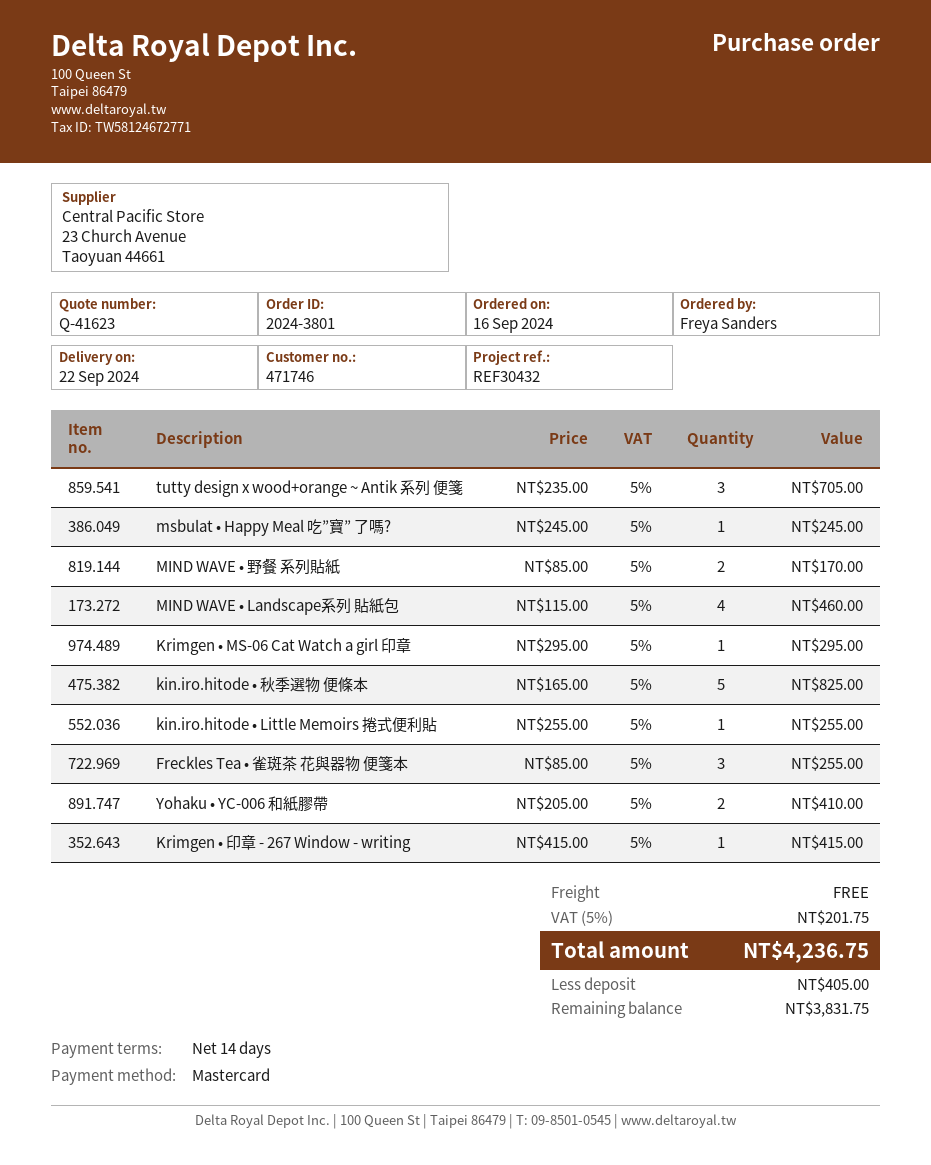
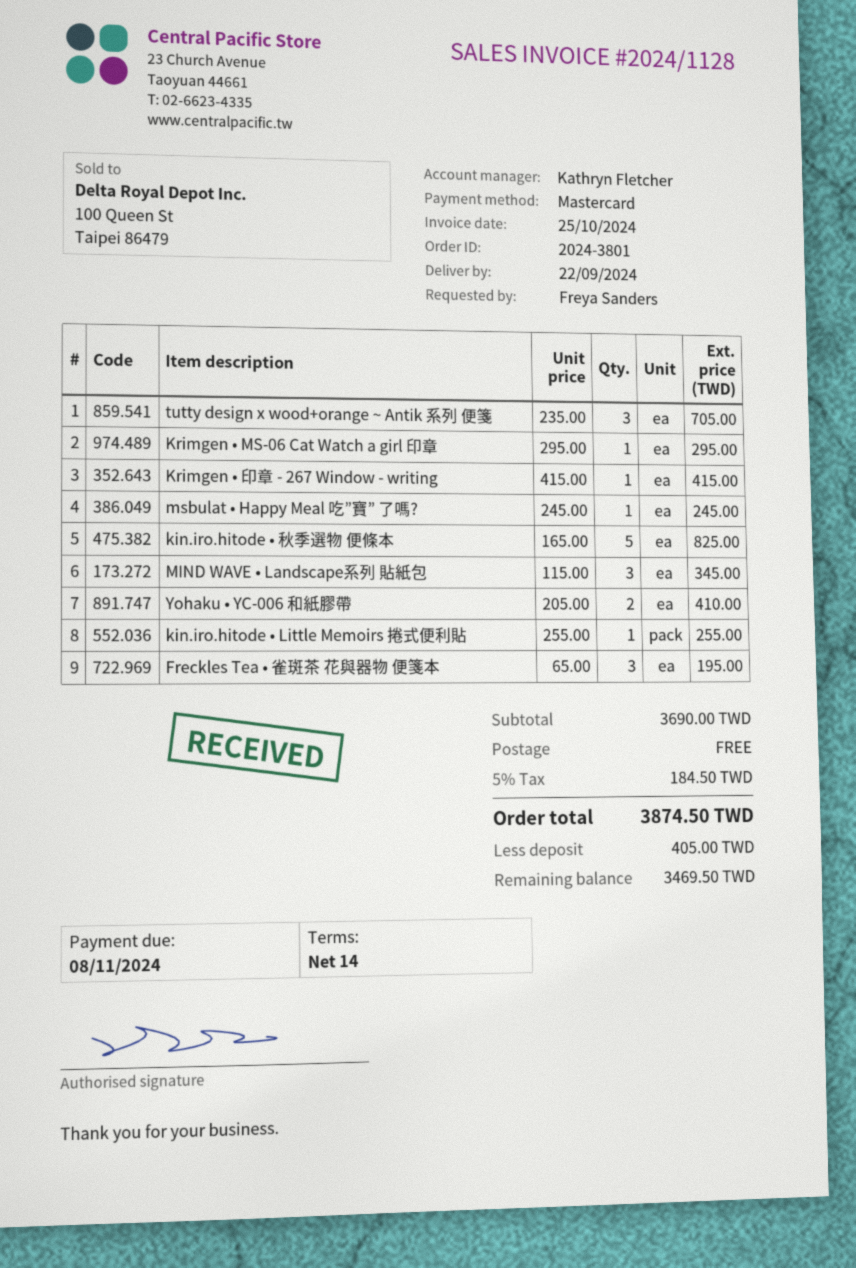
MIND WAVE • 野餐 系列貼紙: 2 x 85.00 = 170.00 -> none
MIND WAVE • Landscape系列 貼紙包: 4 x 115.00 = 460.00 -> 3 x 115.00 = 345.00
Freckles Tea • 雀斑茶 花與器物 便箋本: 3 x 85.00 = 255.00 -> 3 x 65.00 = 195.00
tax: 5% = 201.75 -> 5% = 184.50
total: 4236.75 -> 3874.50
balance: 3831.75 -> 3469.50

